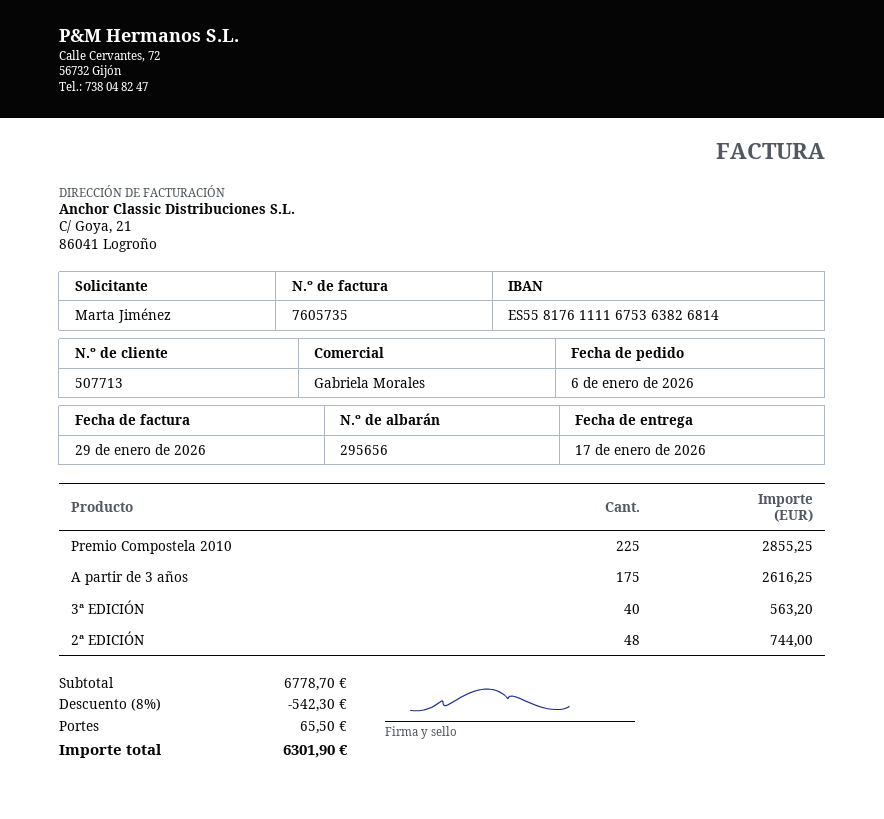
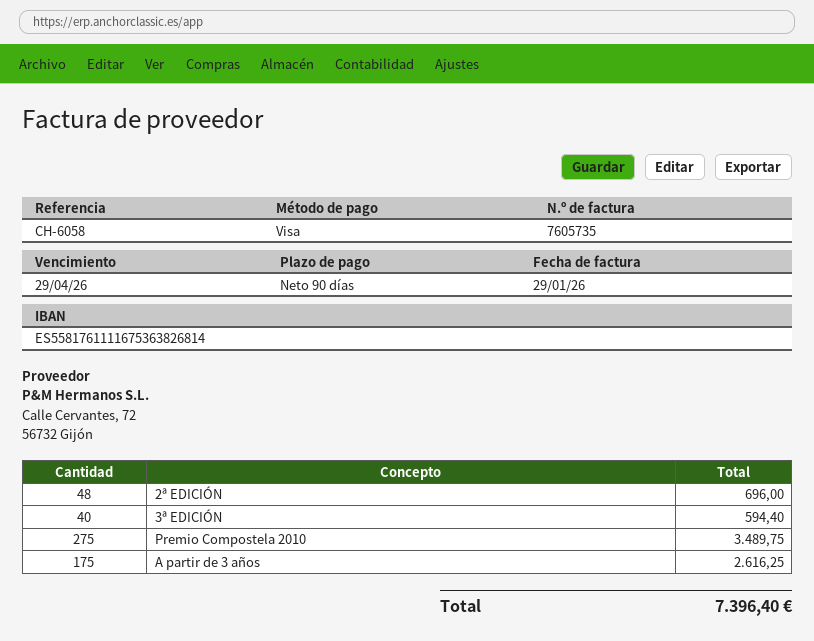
Premio Compostela 2010: 225 for 2855.25 -> 275 for 3489.75
3ª EDICIÓN: 40 for 563.20 -> 40 for 594.40
2ª EDICIÓN: 48 for 744.00 -> 48 for 696.00
discount: 8% = 542.30 -> none
shipping: 65.50 -> none
total: 6301.90 -> 7396.40

